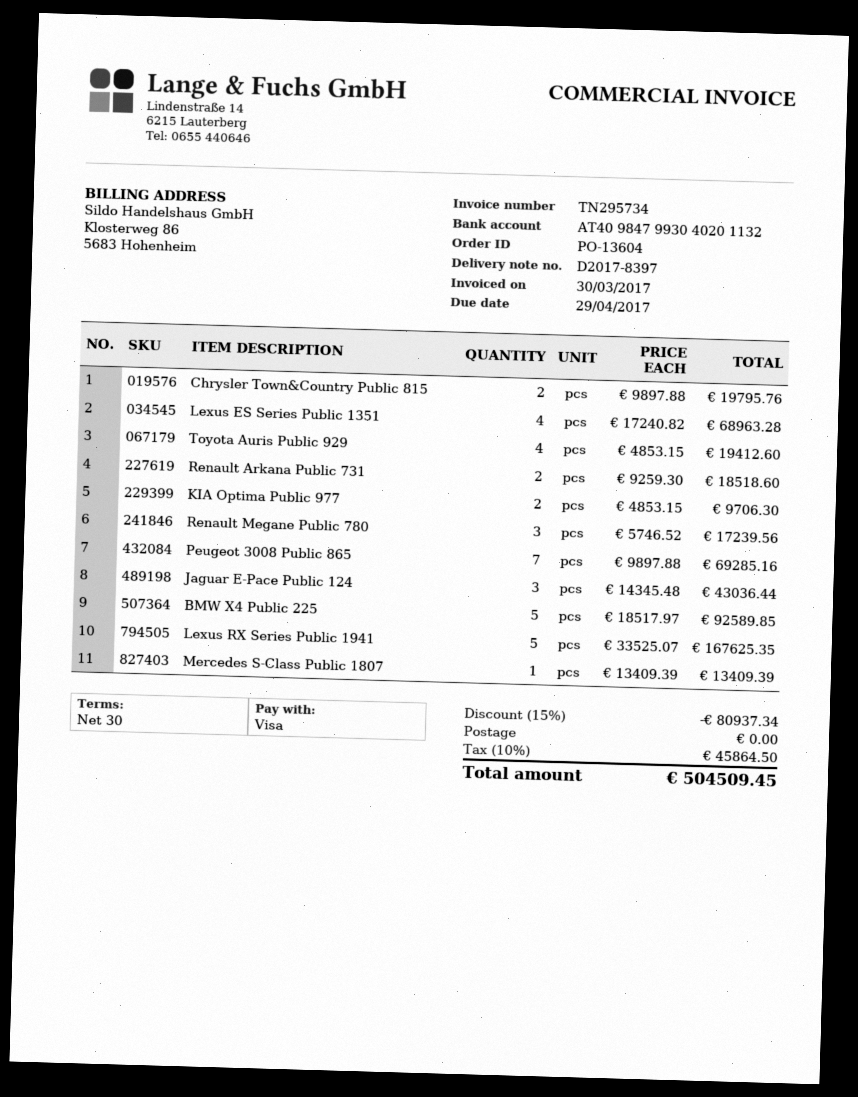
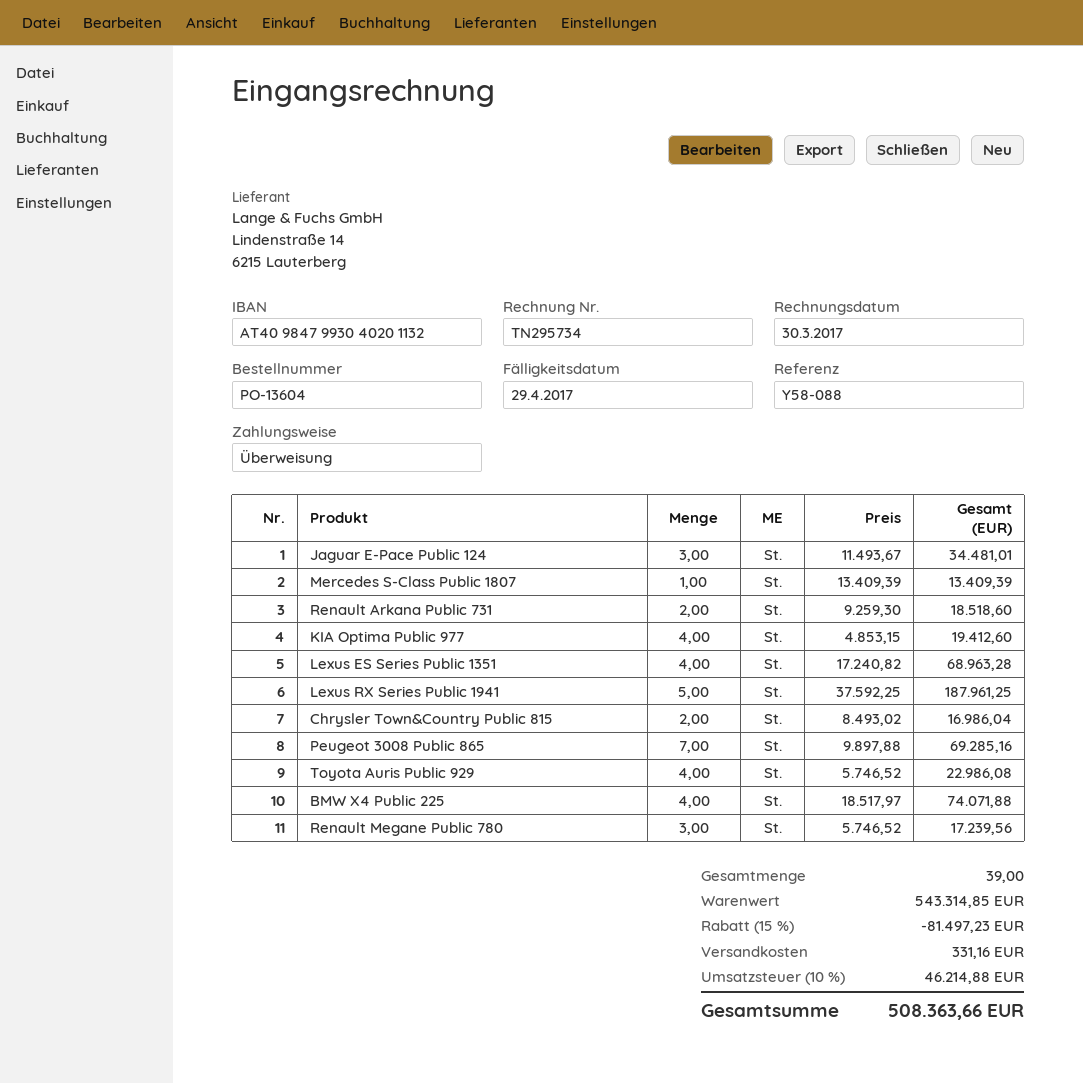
payment method: Visa -> bank transfer
Chrysler Town&Country Public 815: 2 x 9897.88 = 19795.76 -> 2 x 8493.02 = 16986.04
Toyota Auris Public 929: 4 x 4853.15 = 19412.60 -> 4 x 5746.52 = 22986.08
KIA Optima Public 977: 2 x 4853.15 = 9706.30 -> 4 x 4853.15 = 19412.60
Jaguar E-Pace Public 124: 3 x 14345.48 = 43036.44 -> 3 x 11493.67 = 34481.01
BMW X4 Public 225: 5 x 18517.97 = 92589.85 -> 4 x 18517.97 = 74071.88
Lexus RX Series Public 1941: 5 x 33525.07 = 167625.35 -> 5 x 37592.25 = 187961.25
discount: 15% = 80937.34 -> 15% = 81497.23
shipping: 0.00 -> 331.16
tax: 10% = 45864.50 -> 10% = 46214.88
total: 504509.45 -> 508363.66

